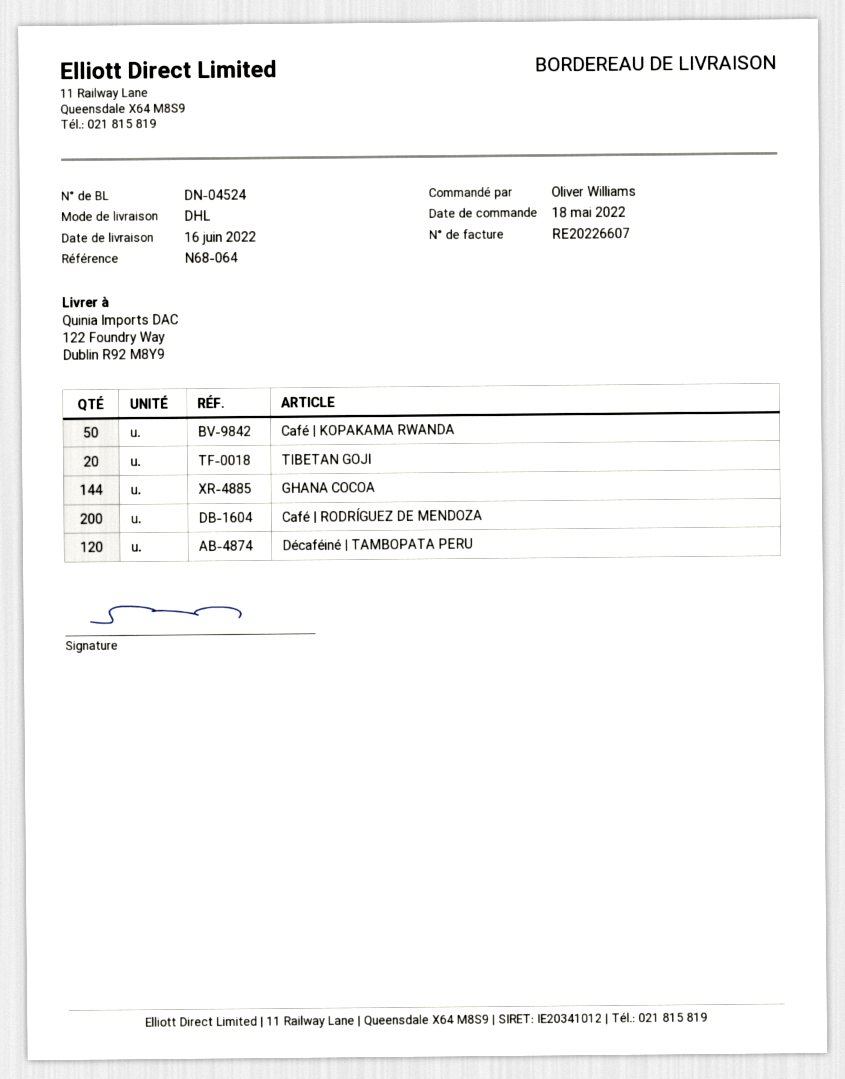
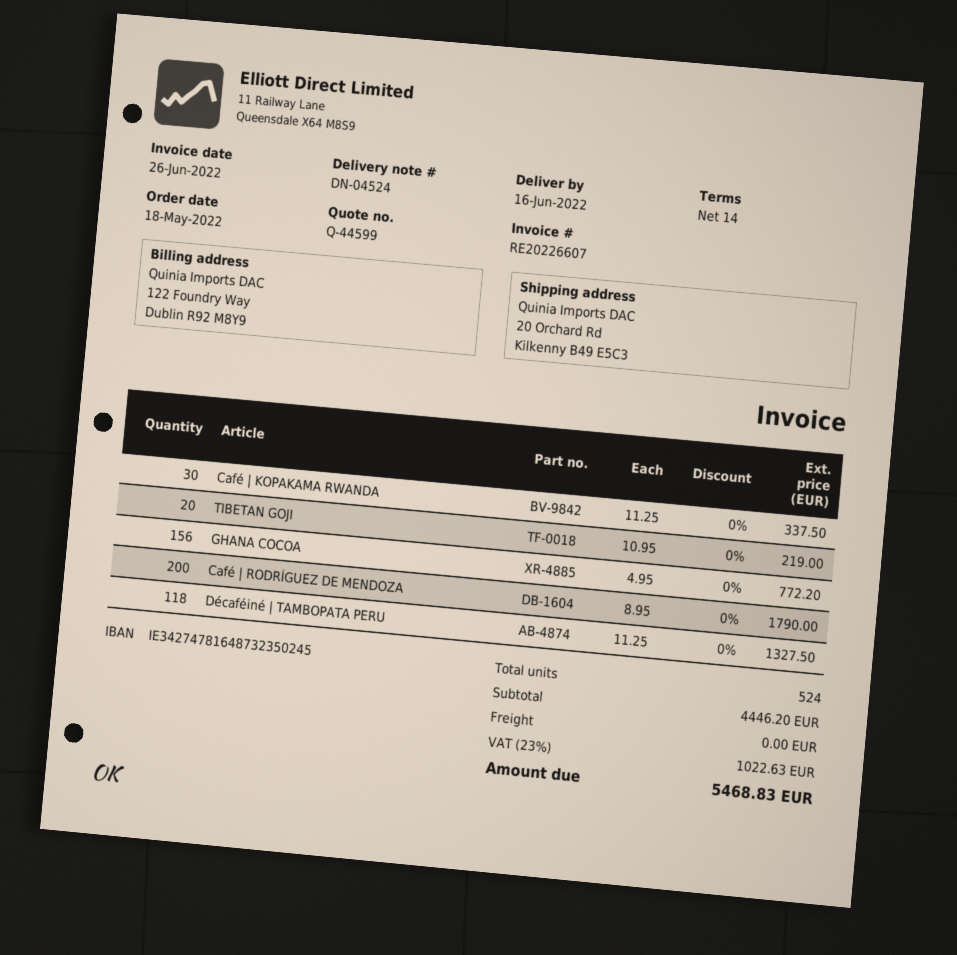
ship to: 122 Foundry Way, Dublin R92 M8Y9 -> 20 Orchard Rd, Kilkenny B49 E5C3
Café | KOPAKAMA RWANDA: 50 -> 30
GHANA COCOA: 144 -> 156
Décaféiné | TAMBOPATA PERU: 120 -> 118

